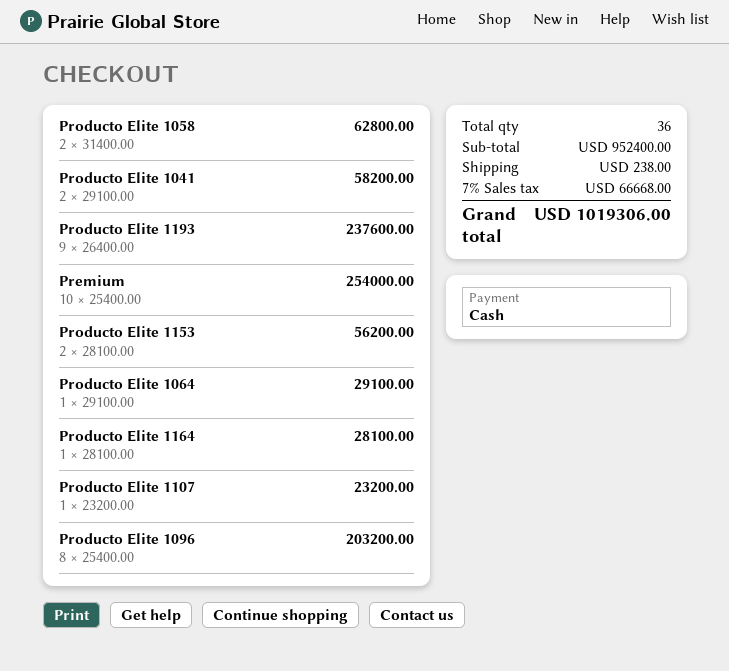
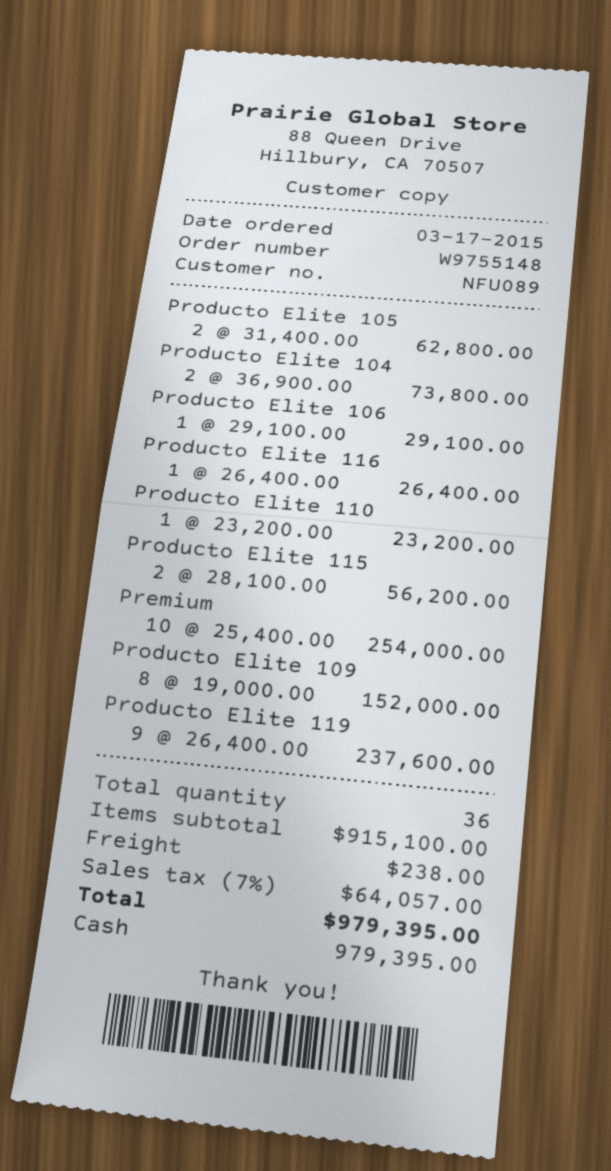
Producto Elite 1041: 2 x 29100.00 = 58200.00 -> 2 x 36900.00 = 73800.00
Producto Elite 1164: 1 x 28100.00 = 28100.00 -> 1 x 26400.00 = 26400.00
Producto Elite 1096: 8 x 25400.00 = 203200.00 -> 8 x 19000.00 = 152000.00
subtotal: 952400.00 -> 915100.00
tax: 7% = 66668.00 -> 7% = 64057.00
total: 1019306.00 -> 979395.00

